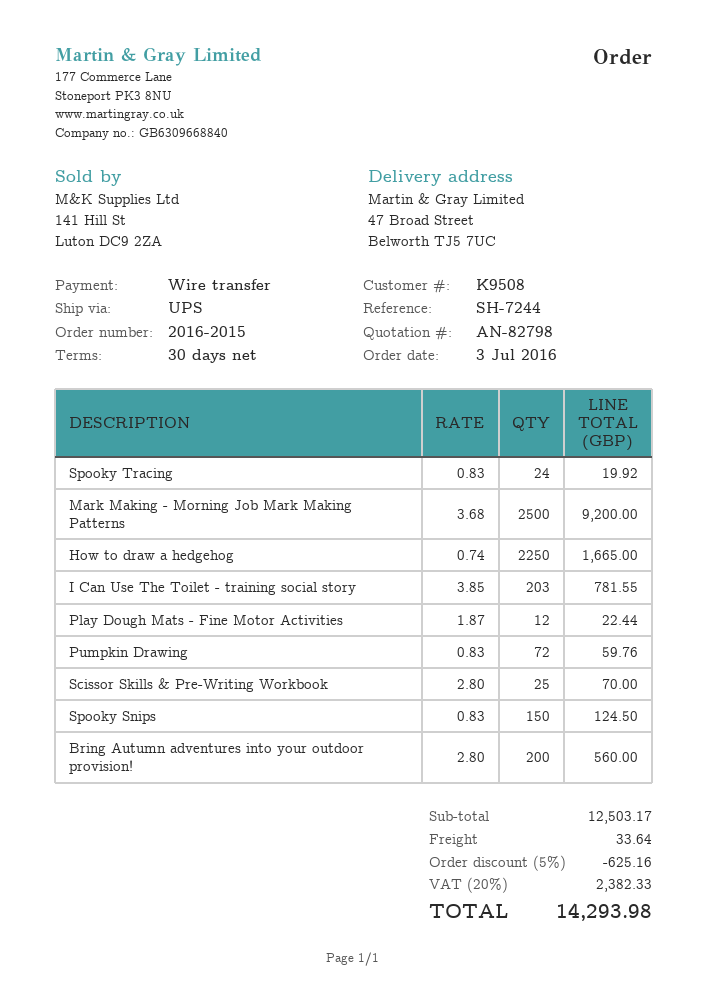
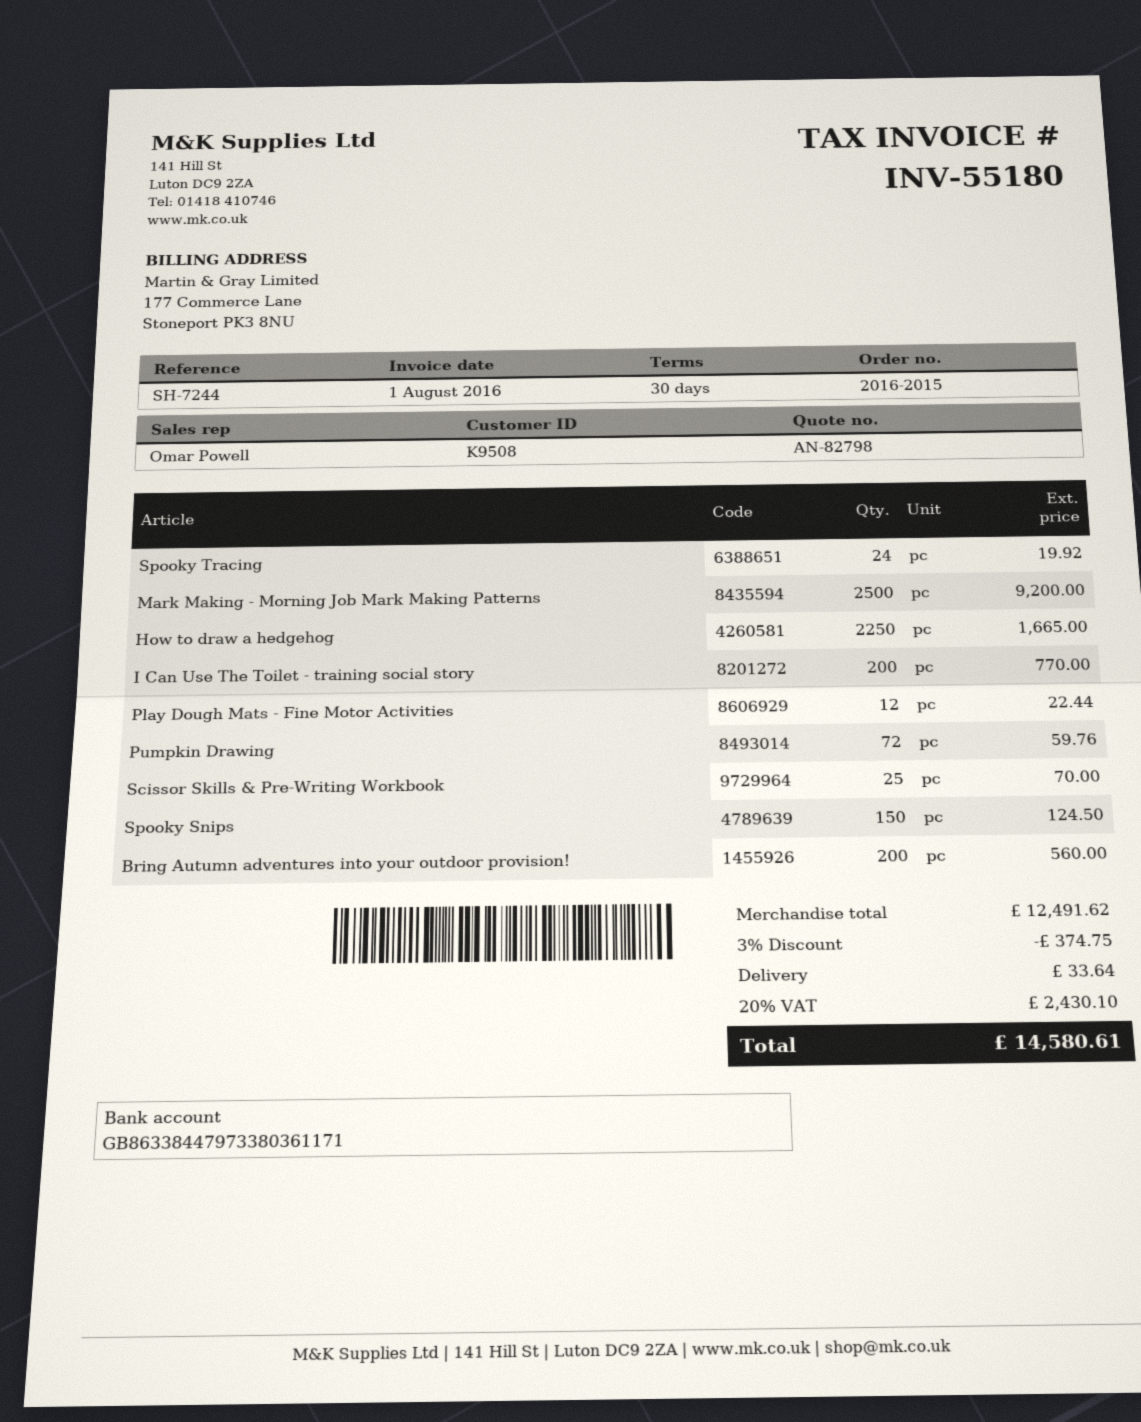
I Can Use The Toilet - training social story: 203 for 781.55 -> 200 for 770.00
subtotal: 12503.17 -> 12491.62
discount: 5% = 625.16 -> 3% = 374.75
tax: 20% = 2382.33 -> 20% = 2430.10
total: 14293.98 -> 14580.61

